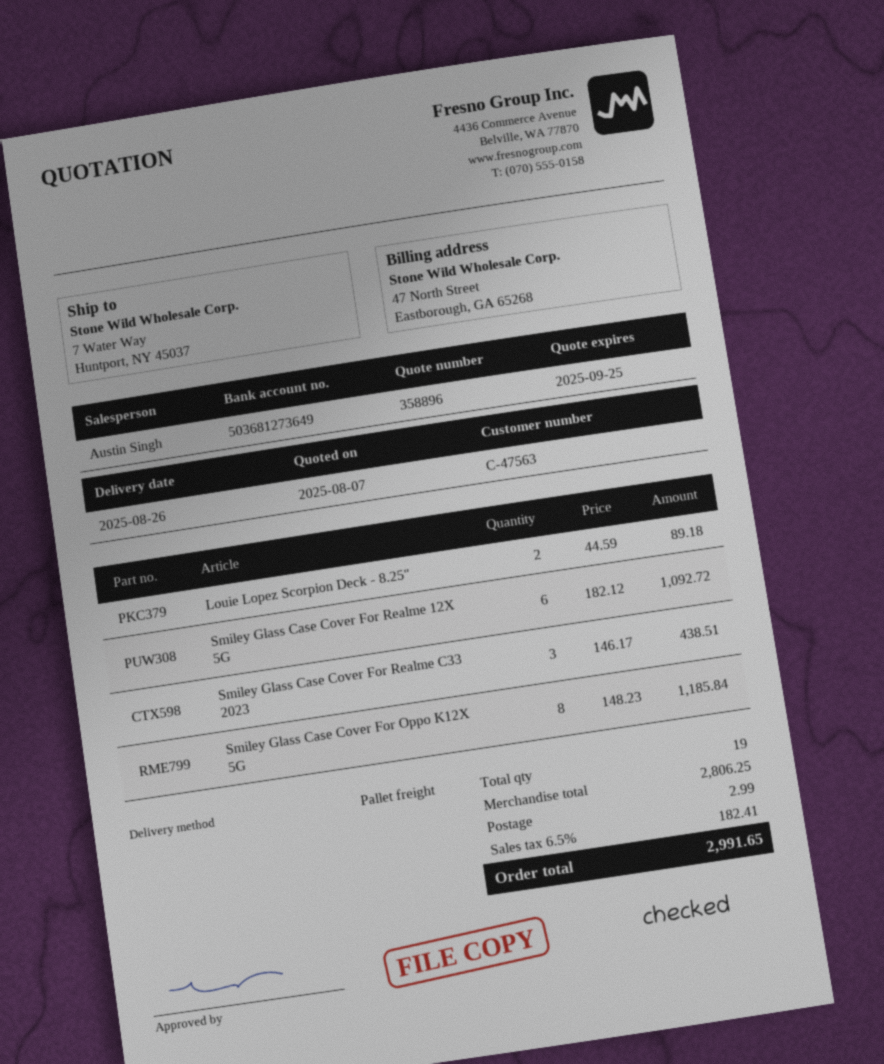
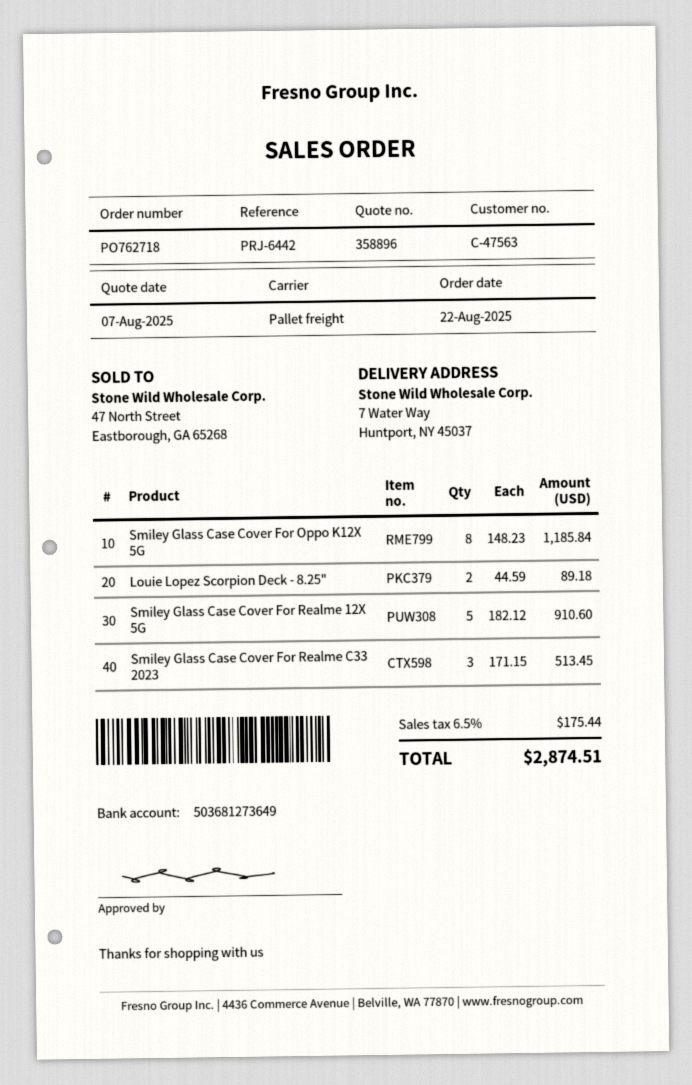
Smiley Glass Case Cover For Realme 12X 5G: 6 x 182.12 = 1092.72 -> 5 x 182.12 = 910.60
Smiley Glass Case Cover For Realme C33 2023: 3 x 146.17 = 438.51 -> 3 x 171.15 = 513.45
shipping: 2.99 -> none
tax: 6.5% = 182.41 -> 6.5% = 175.44
total: 2991.65 -> 2874.51

